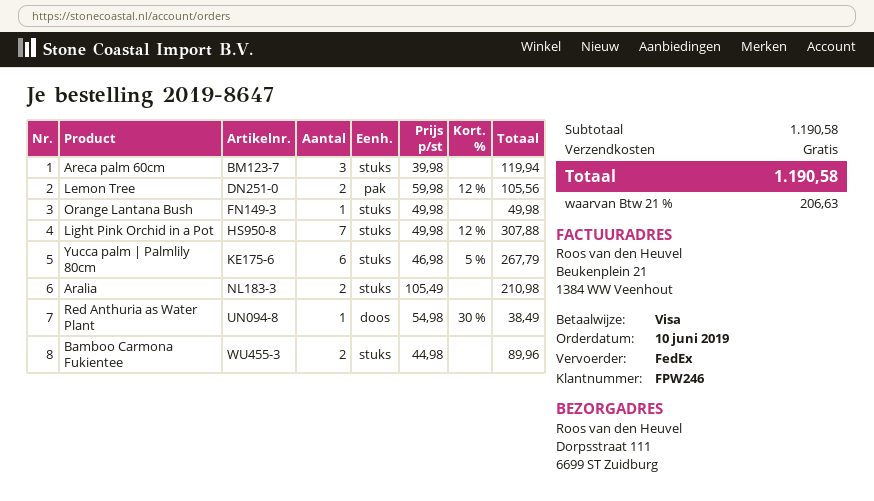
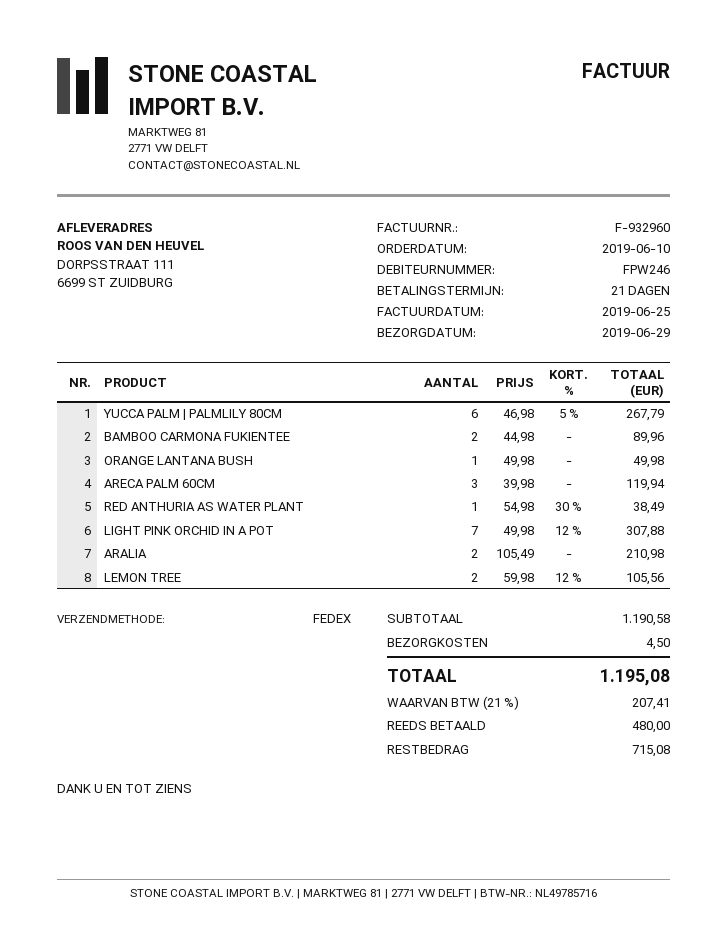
shipping: 0.00 -> 4.50
tax: 21% = 206.63 -> 21% = 207.41
total: 1190.58 -> 1195.08

